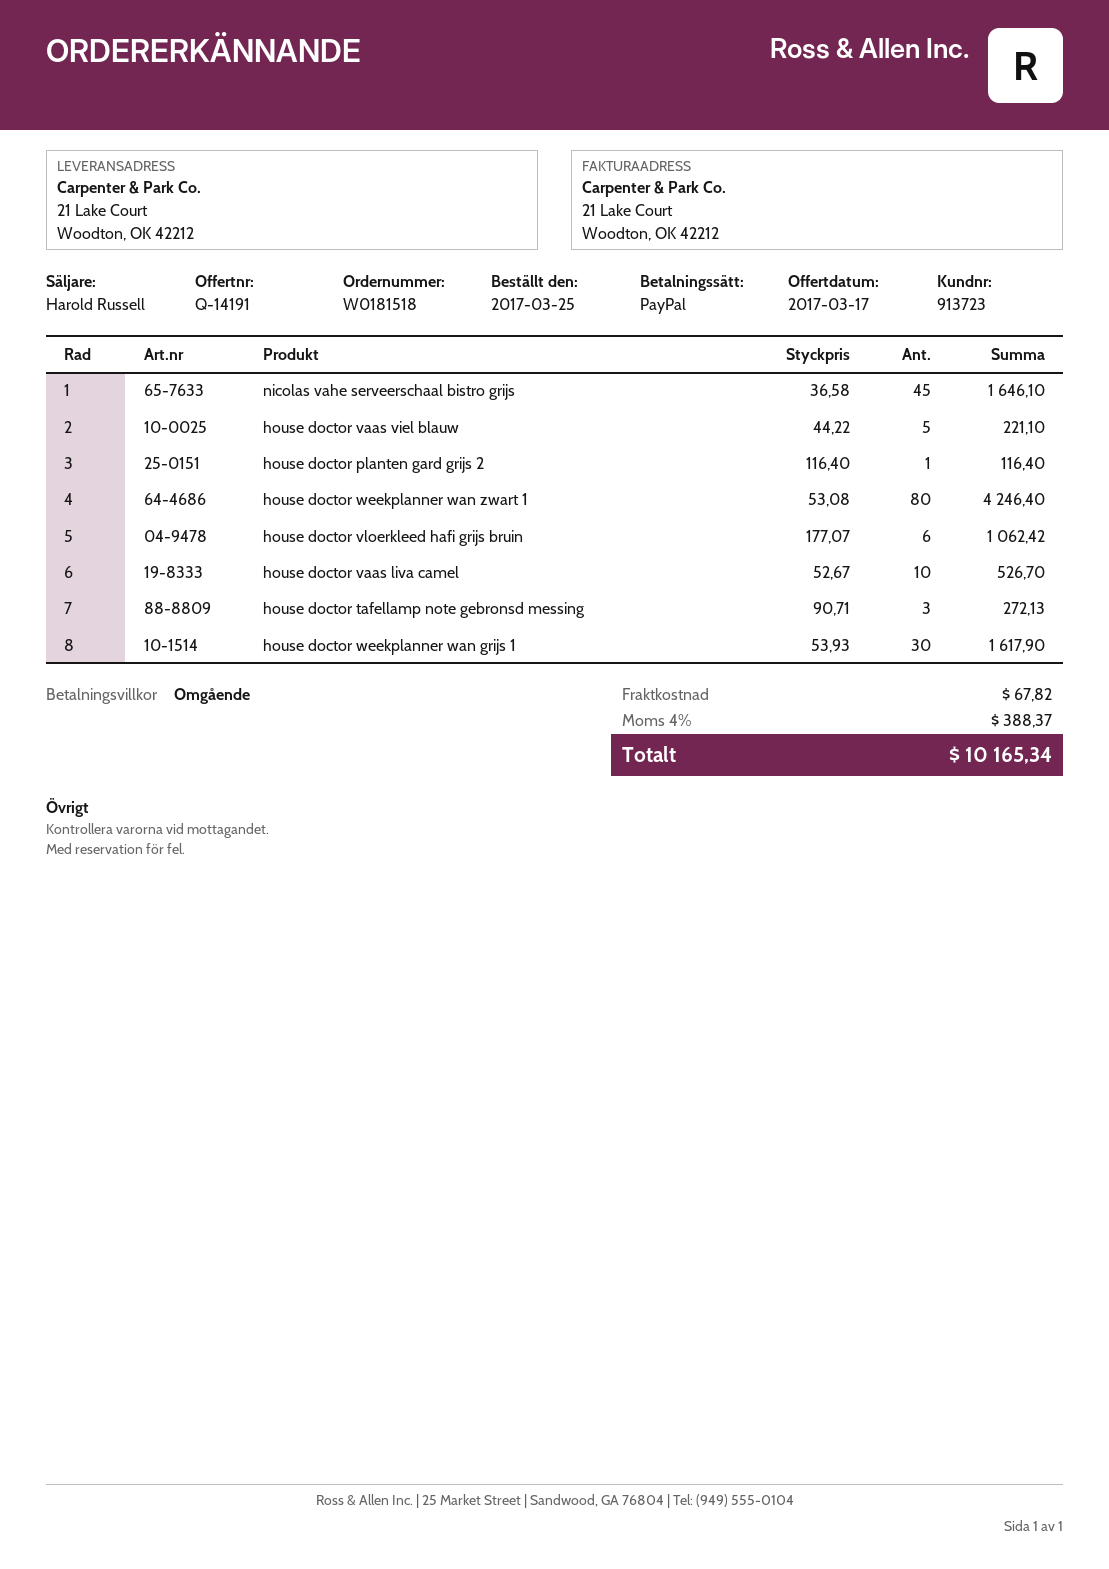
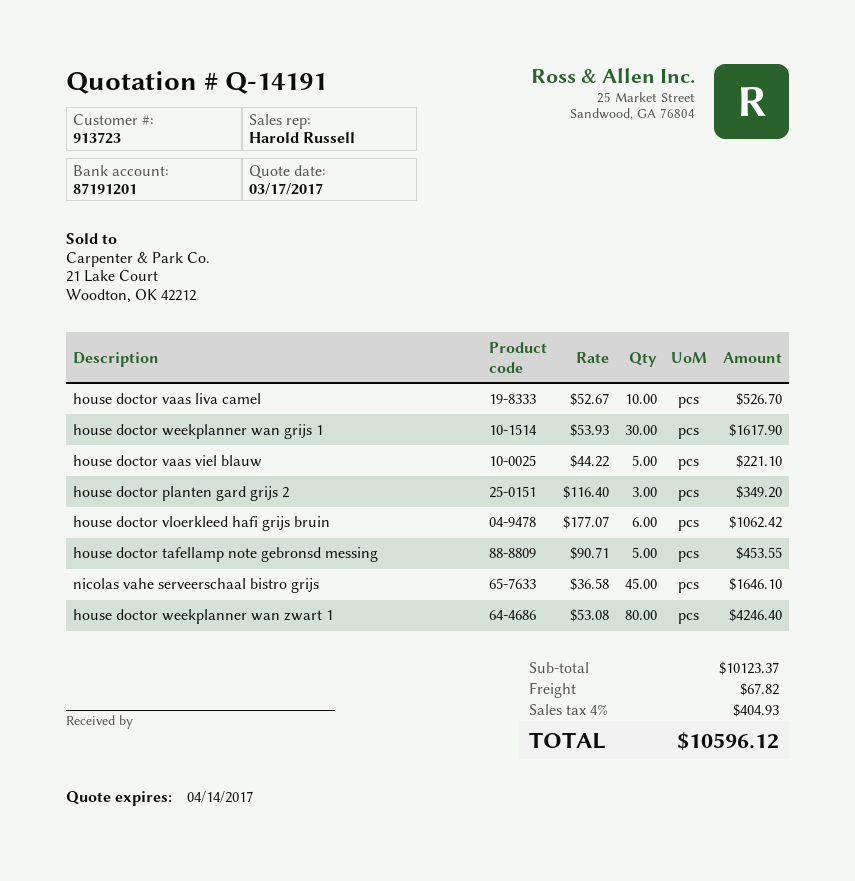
house doctor planten gard grijs 2: 1 x 116.40 = 116.40 -> 3 x 116.40 = 349.20
house doctor tafellamp note gebronsd messing: 3 x 90.71 = 272.13 -> 5 x 90.71 = 453.55
tax: 4% = 388.37 -> 4% = 404.93
total: 10165.34 -> 10596.12

